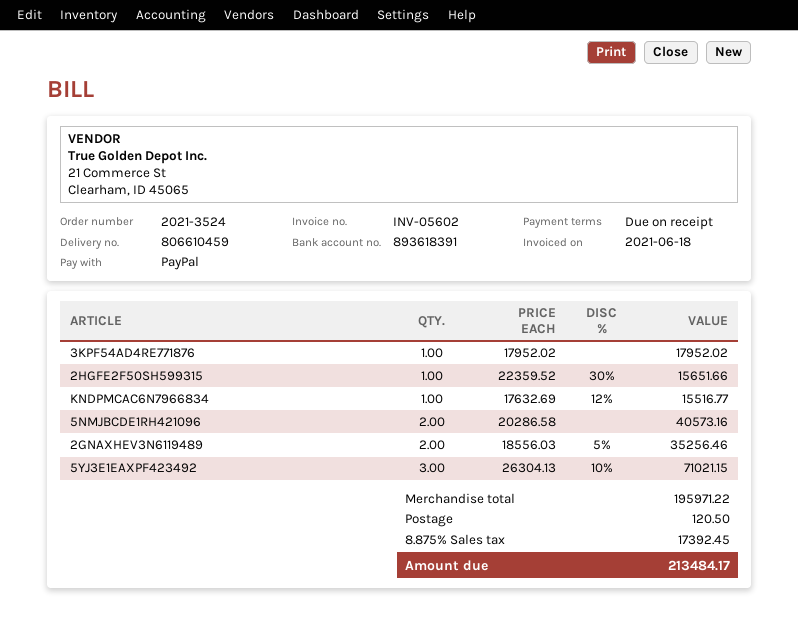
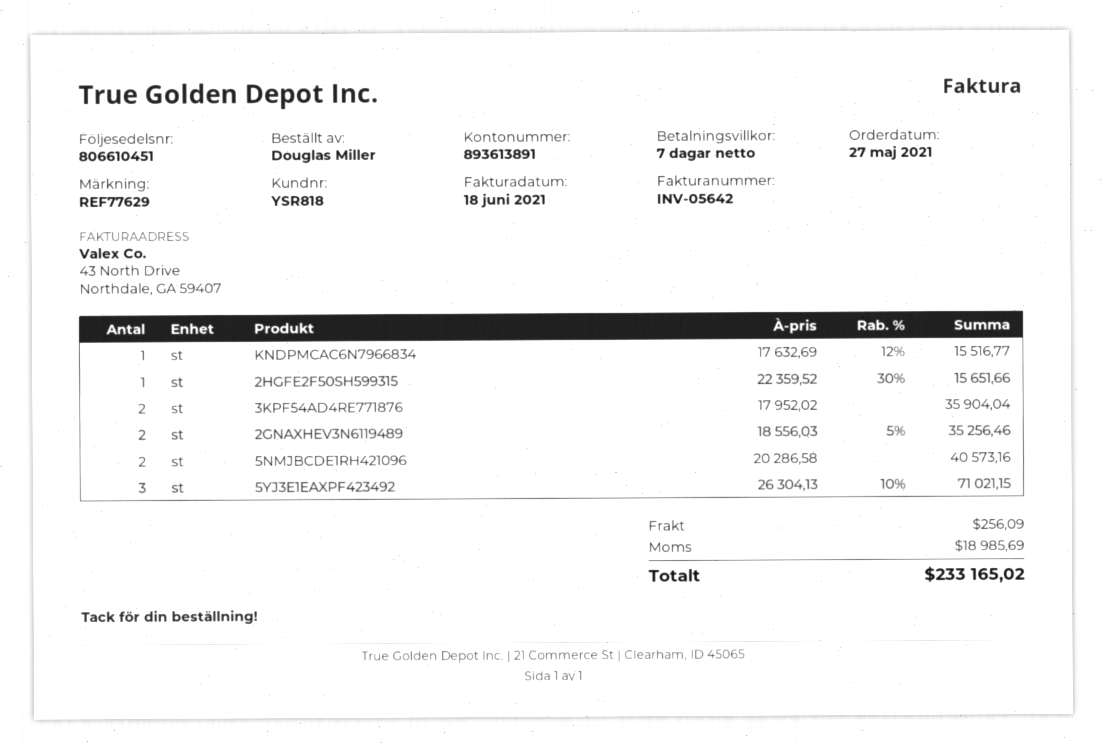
delivery note number: 806610459 -> 806610451
invoice number: INV-05602 -> INV-05642
payment terms: on receipt -> 7 days
bank account: 893618391 -> 893613891
3KPF54AD4RE771876: 1 x 17952.02 = 17952.02 -> 2 x 17952.02 = 35904.04
shipping: 120.50 -> 256.09
tax: 17392.45 -> 18985.69
total: 213484.17 -> 233165.02

